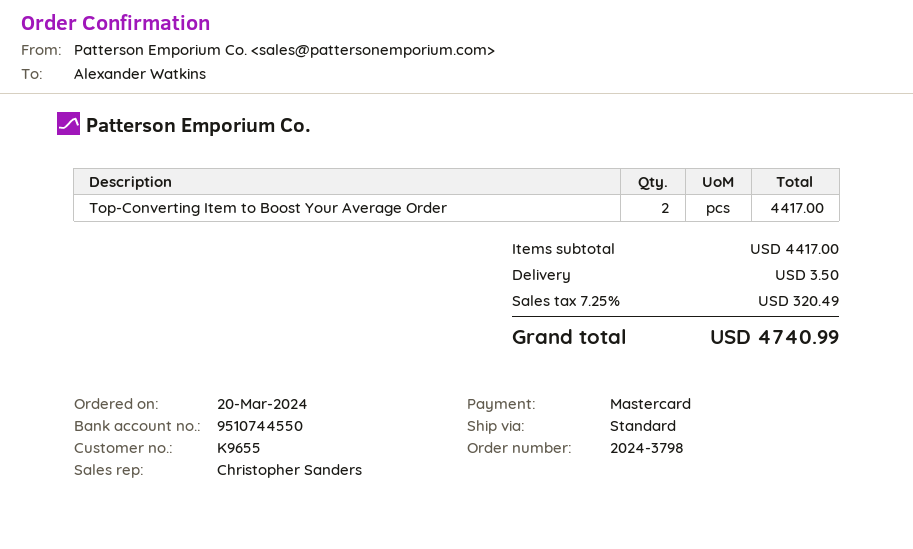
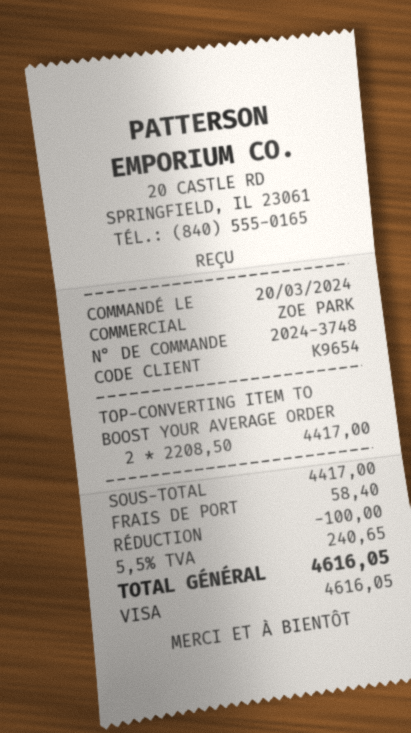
order number: 2024-3798 -> 2024-3748
customer number: K9655 -> K9654
sales rep: Christopher Sanders -> ZOE PARK
payment method: Mastercard -> Visa
discount: none -> 100.00
shipping: 3.50 -> 58.40
tax: 7.25% = 320.49 -> 5.5% = 240.65
total: 4740.99 -> 4616.05

